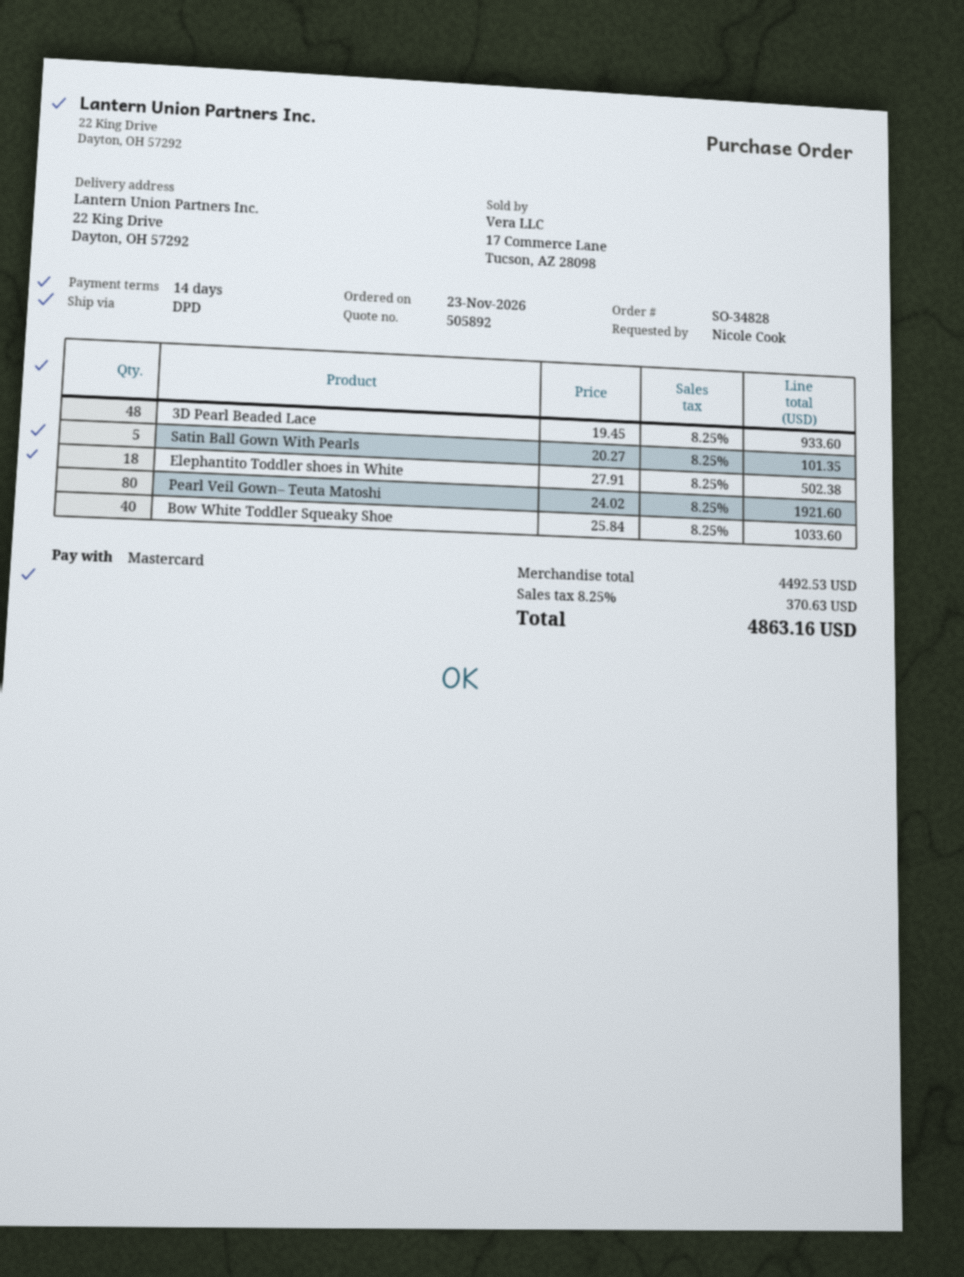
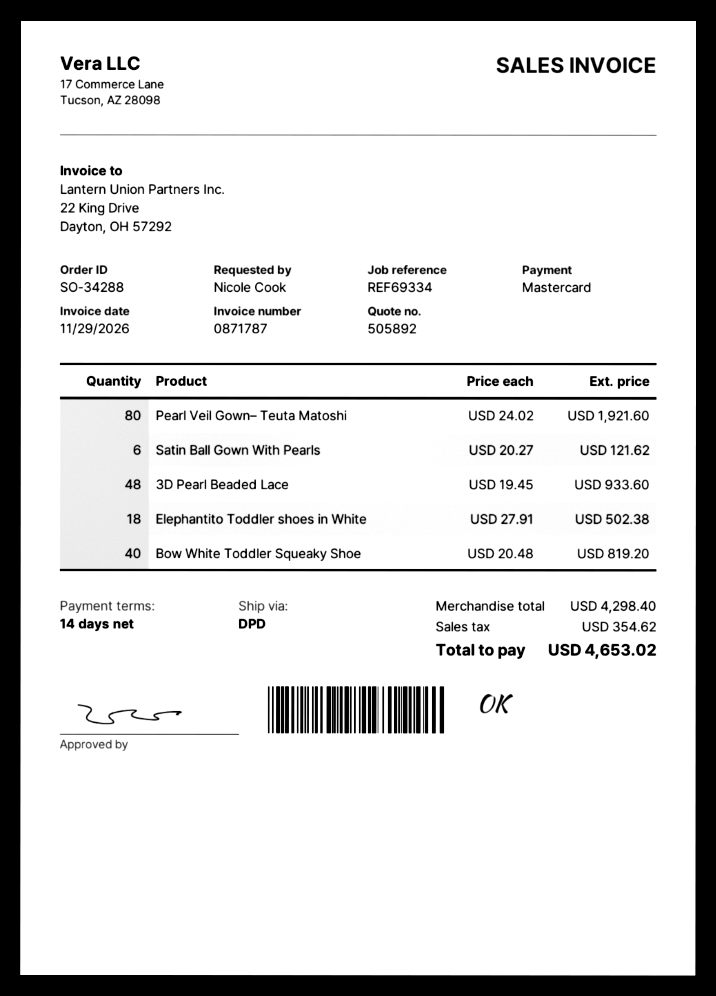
order number: SO-34828 -> SO-34288
Satin Ball Gown With Pearls: 5 x 20.27 = 101.35 -> 6 x 20.27 = 121.62
Bow White Toddler Squeaky Shoe: 40 x 25.84 = 1033.60 -> 40 x 20.48 = 819.20
subtotal: 4492.53 -> 4298.40
tax: 370.63 -> 354.62
total: 4863.16 -> 4653.02

